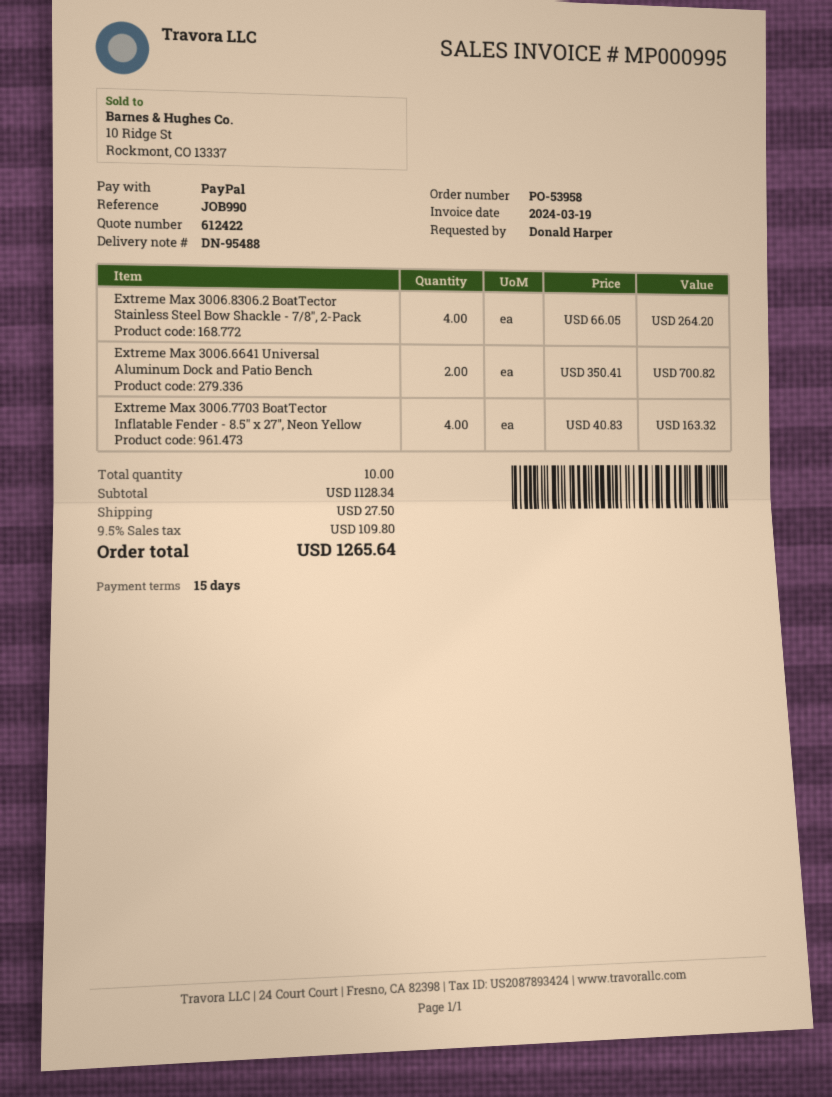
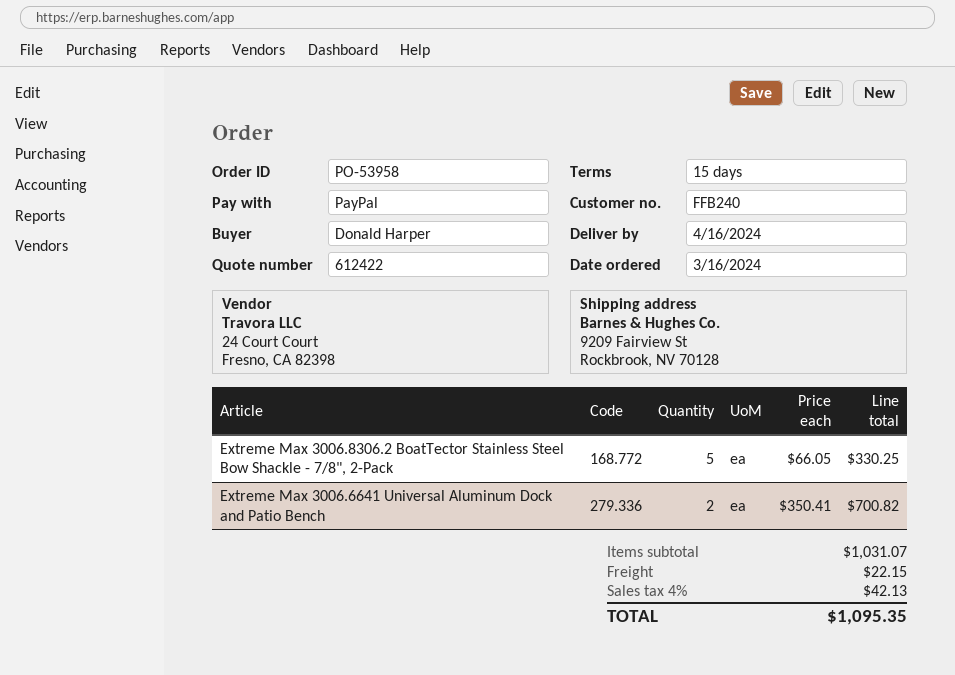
Extreme Max 3006.8306.2 BoatTector Stainless Steel Bow Shackle - 7/8", 2-Pack: 4 x 66.05 = 264.20 -> 5 x 66.05 = 330.25
Extreme Max 3006.7703 BoatTector Inflatable Fender - 8.5" x 27", Neon Yellow: 4 x 40.83 = 163.32 -> none
subtotal: 1128.34 -> 1031.07
shipping: 27.50 -> 22.15
tax: 9.5% = 109.80 -> 4% = 42.13
total: 1265.64 -> 1095.35

